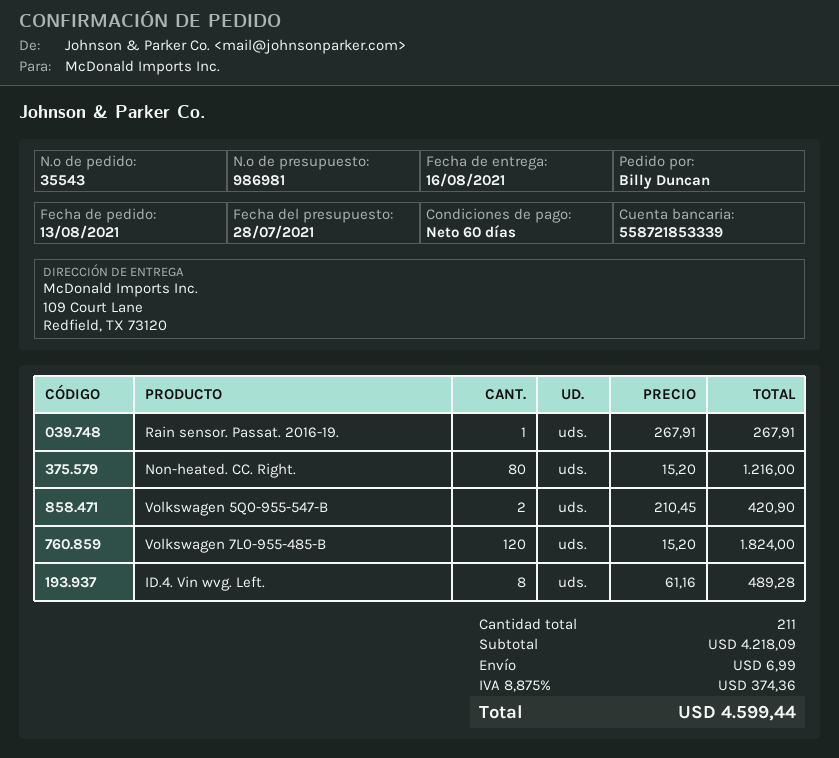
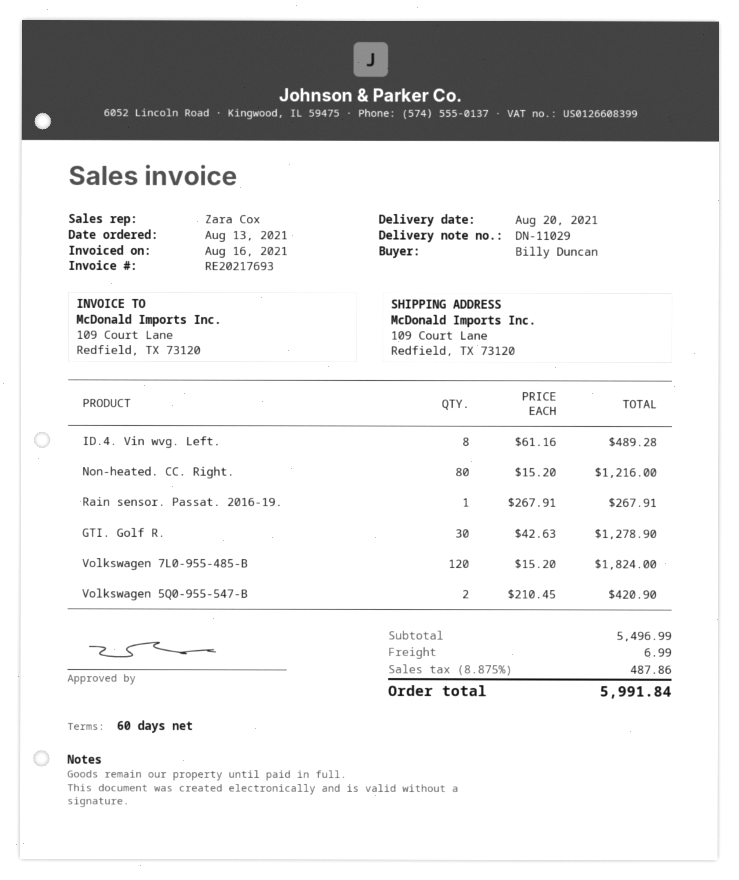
delivery date: 2021-08-16 -> 2021-08-20
GTI. Golf R.: none -> 30 x 42.63 = 1278.90
subtotal: 4218.09 -> 5496.99
tax: 8.875% = 374.36 -> 8.875% = 487.86
total: 4599.44 -> 5991.84

